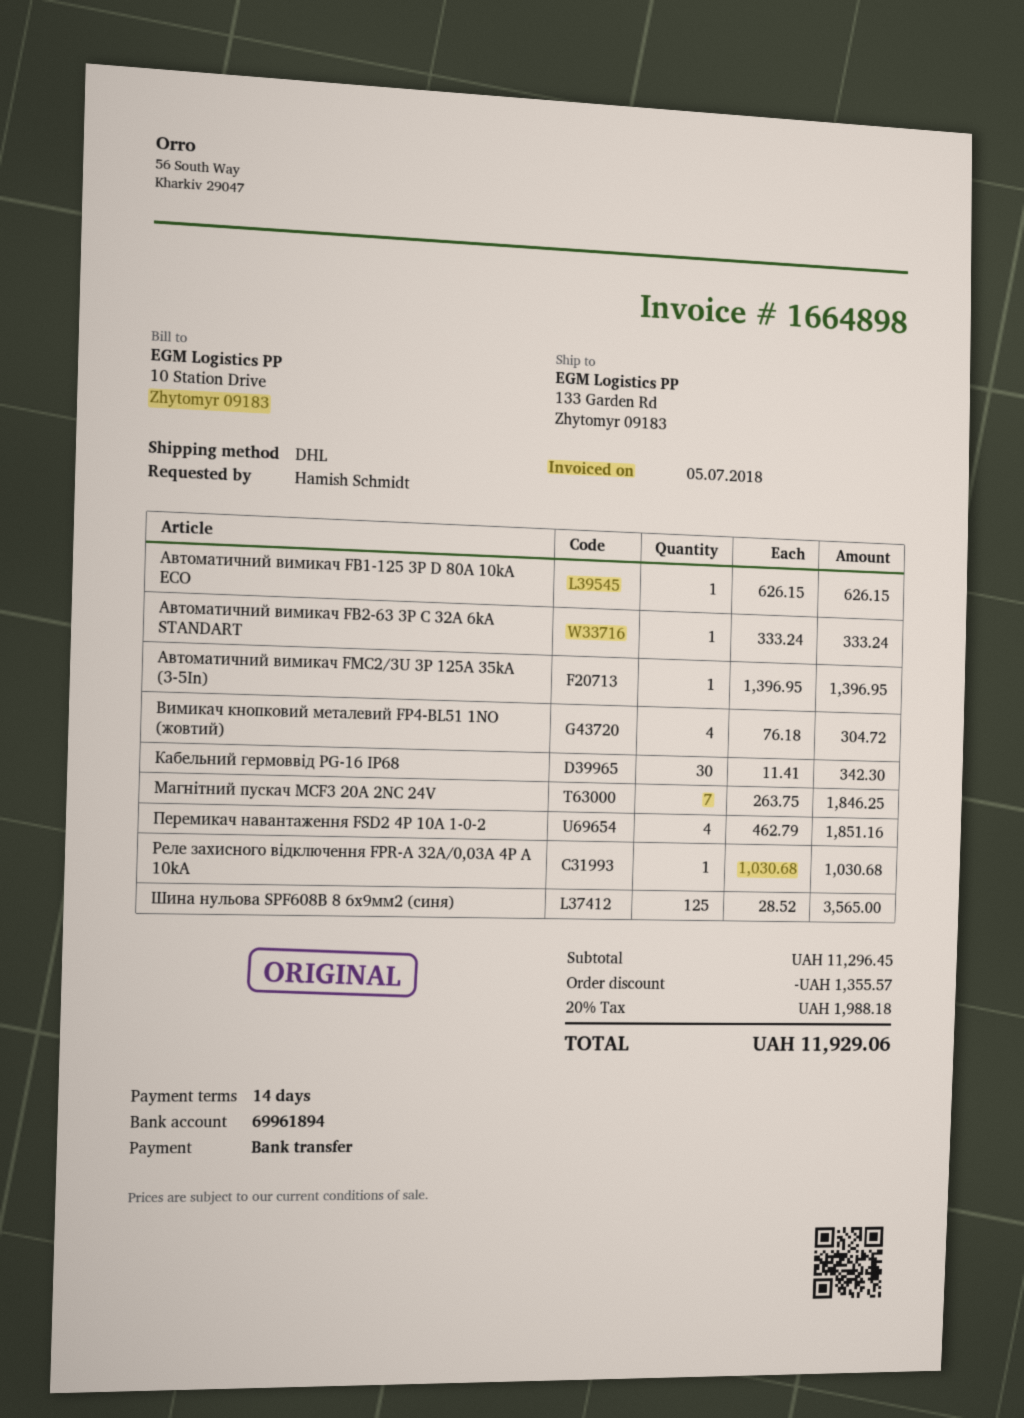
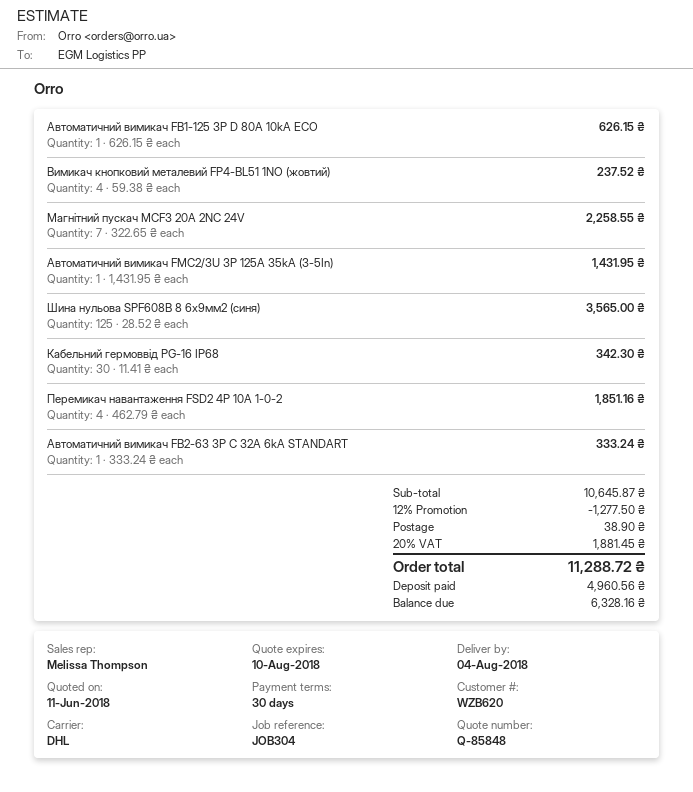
payment terms: 14 days -> 30 days
Автоматичний вимикач FMC2/3U 3P 125A 35kA (3-5In): 1 x 1396.95 = 1396.95 -> 1 x 1431.95 = 1431.95
Вимикач кнопковий металевий FP4-BL51 1NO (жовтий): 4 x 76.18 = 304.72 -> 4 x 59.38 = 237.52
Магнітний пускач MCF3 20A 2NC 24V: 7 x 263.75 = 1846.25 -> 7 x 322.65 = 2258.55
Реле захисного відключення FPR-A 32А/0,03A 4P А 10kA: 1 x 1030.68 = 1030.68 -> none
subtotal: 11296.45 -> 10645.87
discount: 1355.57 -> 1277.50
shipping: none -> 38.90
tax: 20% = 1988.18 -> 20% = 1881.45
total: 11929.06 -> 11288.72

